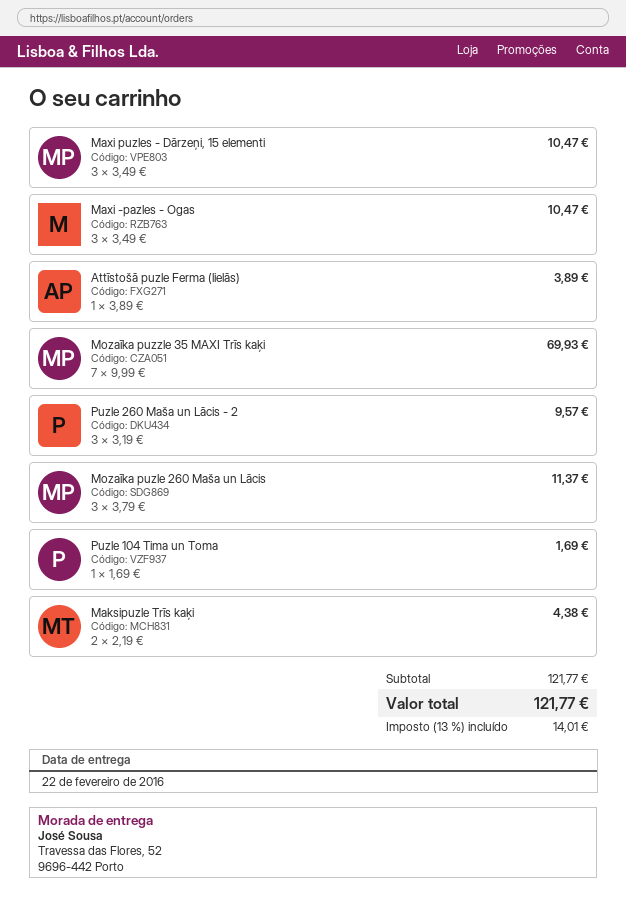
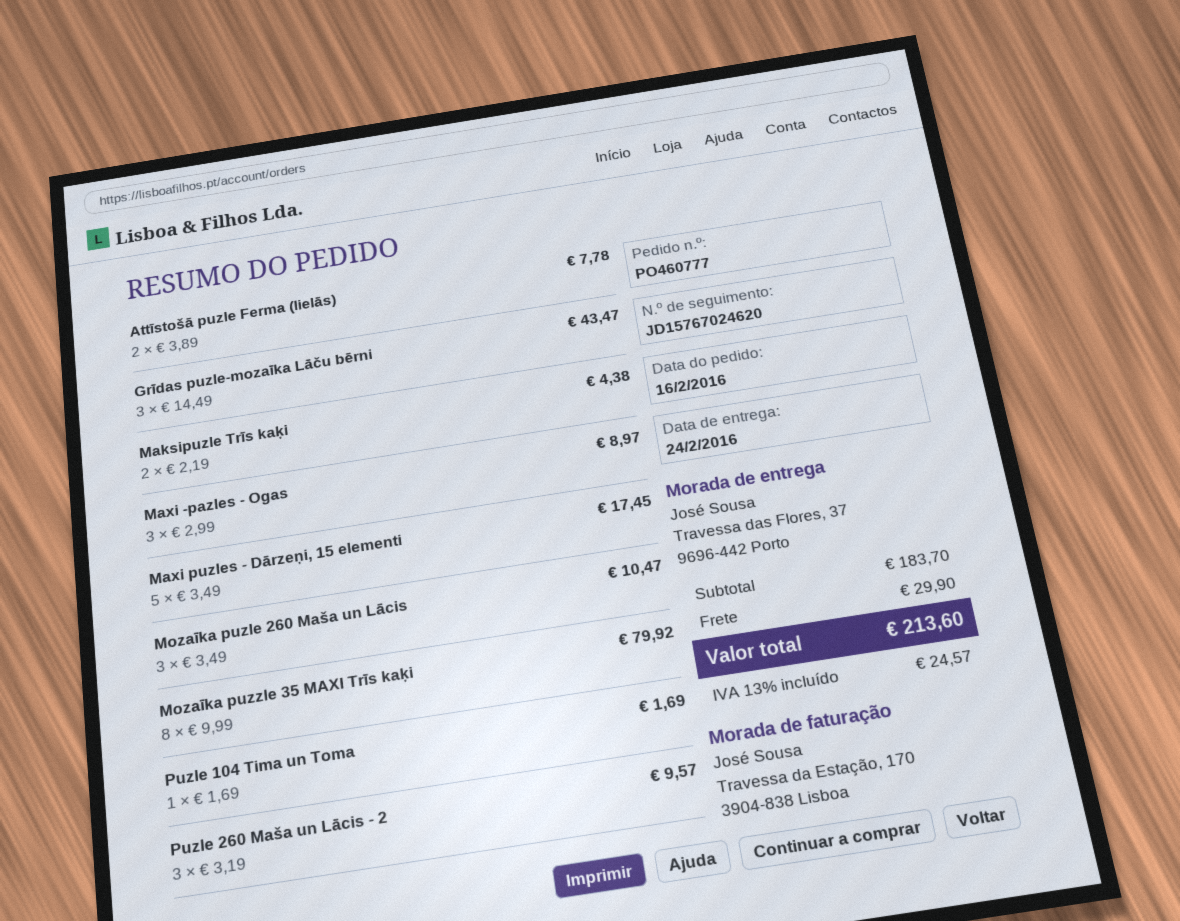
delivery date: 2016-02-22 -> 2016-02-24
ship to: Travessa das Flores, 52, 9696-442 Porto -> Travessa das Flores, 37, 9696-442 Porto
Maxi puzles - Dārzeņi, 15 elementi: 3 x 3.49 = 10.47 -> 5 x 3.49 = 17.45
Maxi -pazles - Ogas: 3 x 3.49 = 10.47 -> 3 x 2.99 = 8.97
Attīstošā puzle Ferma (lielās): 1 x 3.89 = 3.89 -> 2 x 3.89 = 7.78
Mozaīka puzzle 35 MAXI Trīs kaķi: 7 x 9.99 = 69.93 -> 8 x 9.99 = 79.92
Mozaīka puzle 260 Maša un Lācis: 3 x 3.79 = 11.37 -> 3 x 3.49 = 10.47
Grīdas puzle-mozaīka Lāču bērni: none -> 3 x 14.49 = 43.47
subtotal: 121.77 -> 183.70
shipping: none -> 29.90
tax: 13% = 14.01 -> 13% = 24.57
total: 121.77 -> 213.60

